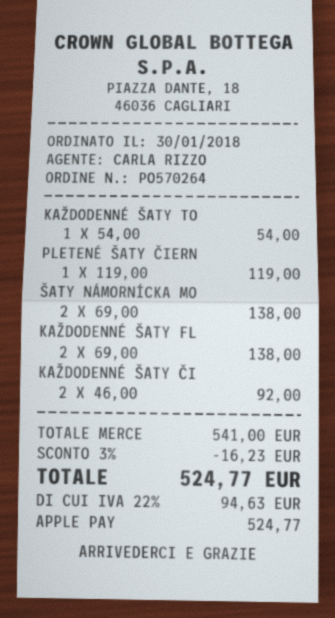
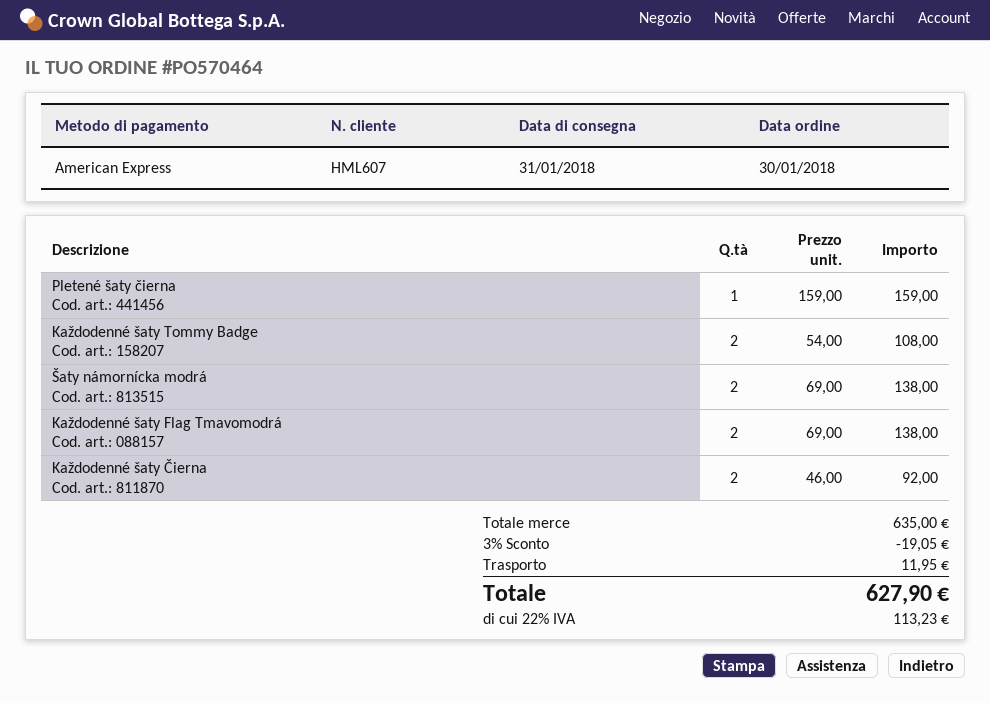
order number: PO570264 -> PO570464
payment method: Apple Pay -> American Express
KAŽDODENNÉ ŠATY TO: 1 x 54.00 = 54.00 -> 2 x 54.00 = 108.00
PLETENÉ ŠATY ČIERN: 1 x 119.00 = 119.00 -> 1 x 159.00 = 159.00
subtotal: 541.00 -> 635.00
discount: 3% = 16.23 -> 3% = 19.05
shipping: none -> 11.95
tax: 22% = 94.63 -> 22% = 113.23
total: 524.77 -> 627.90

